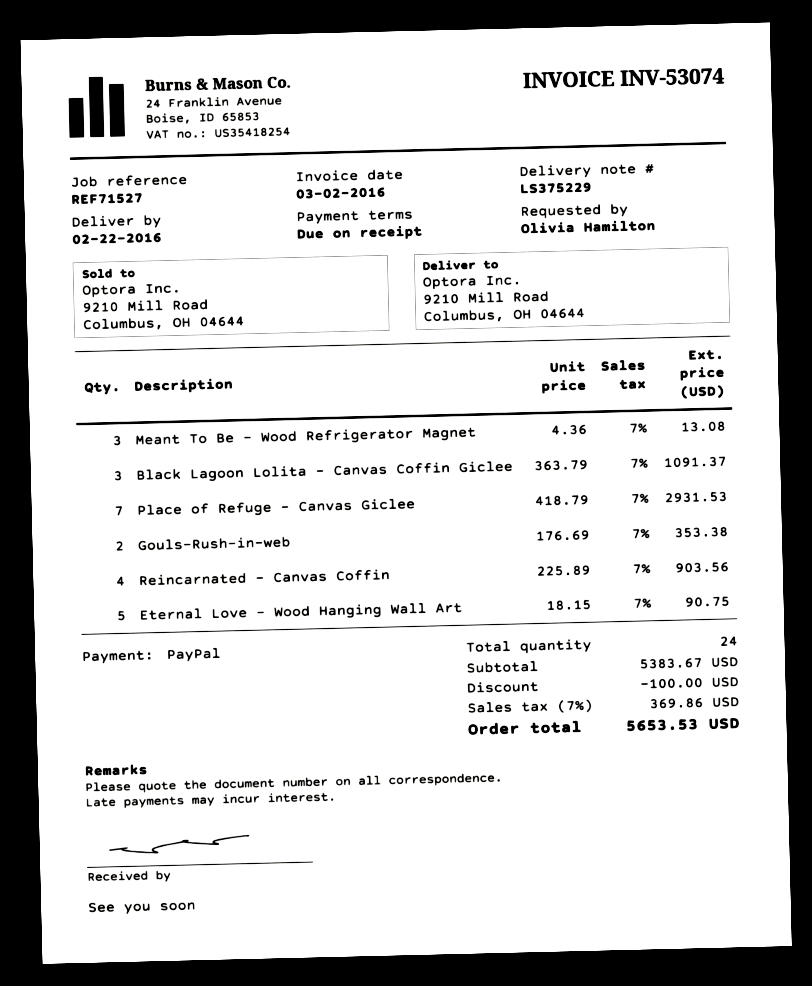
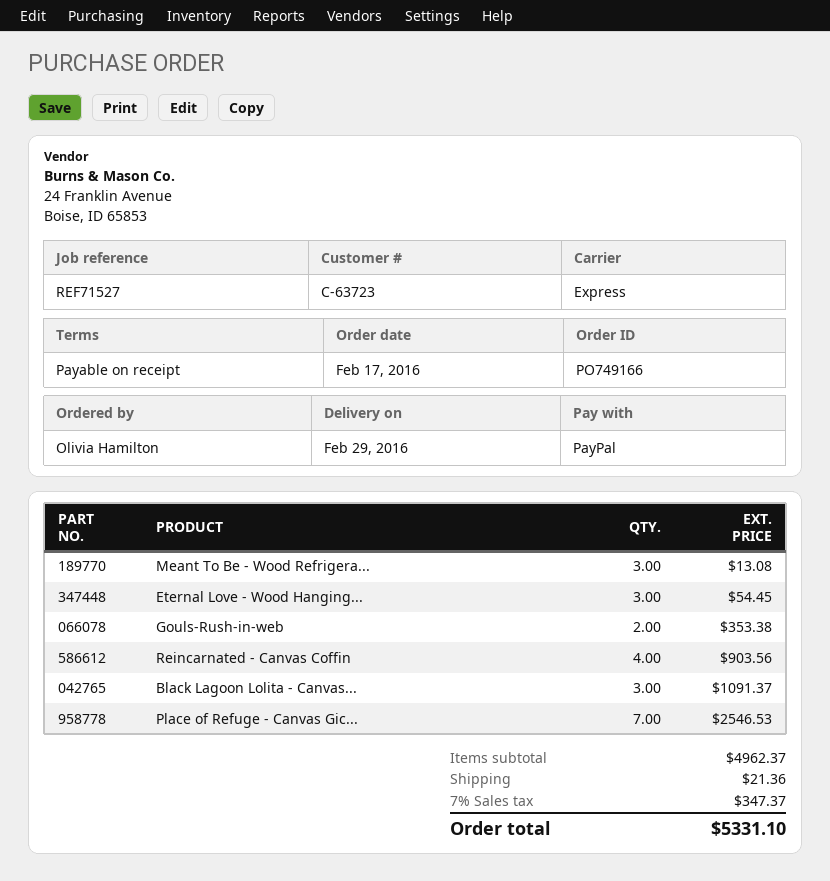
delivery date: 2016-02-22 -> 2016-02-29
Place of Refuge - Canvas Giclee: 7 for 2931.53 -> 7 for 2546.53
Eternal Love - Wood Hanging Wall Art: 5 for 90.75 -> 3 for 54.45
subtotal: 5383.67 -> 4962.37
discount: 100.00 -> none
shipping: none -> 21.36
tax: 7% = 369.86 -> 7% = 347.37
total: 5653.53 -> 5331.10

